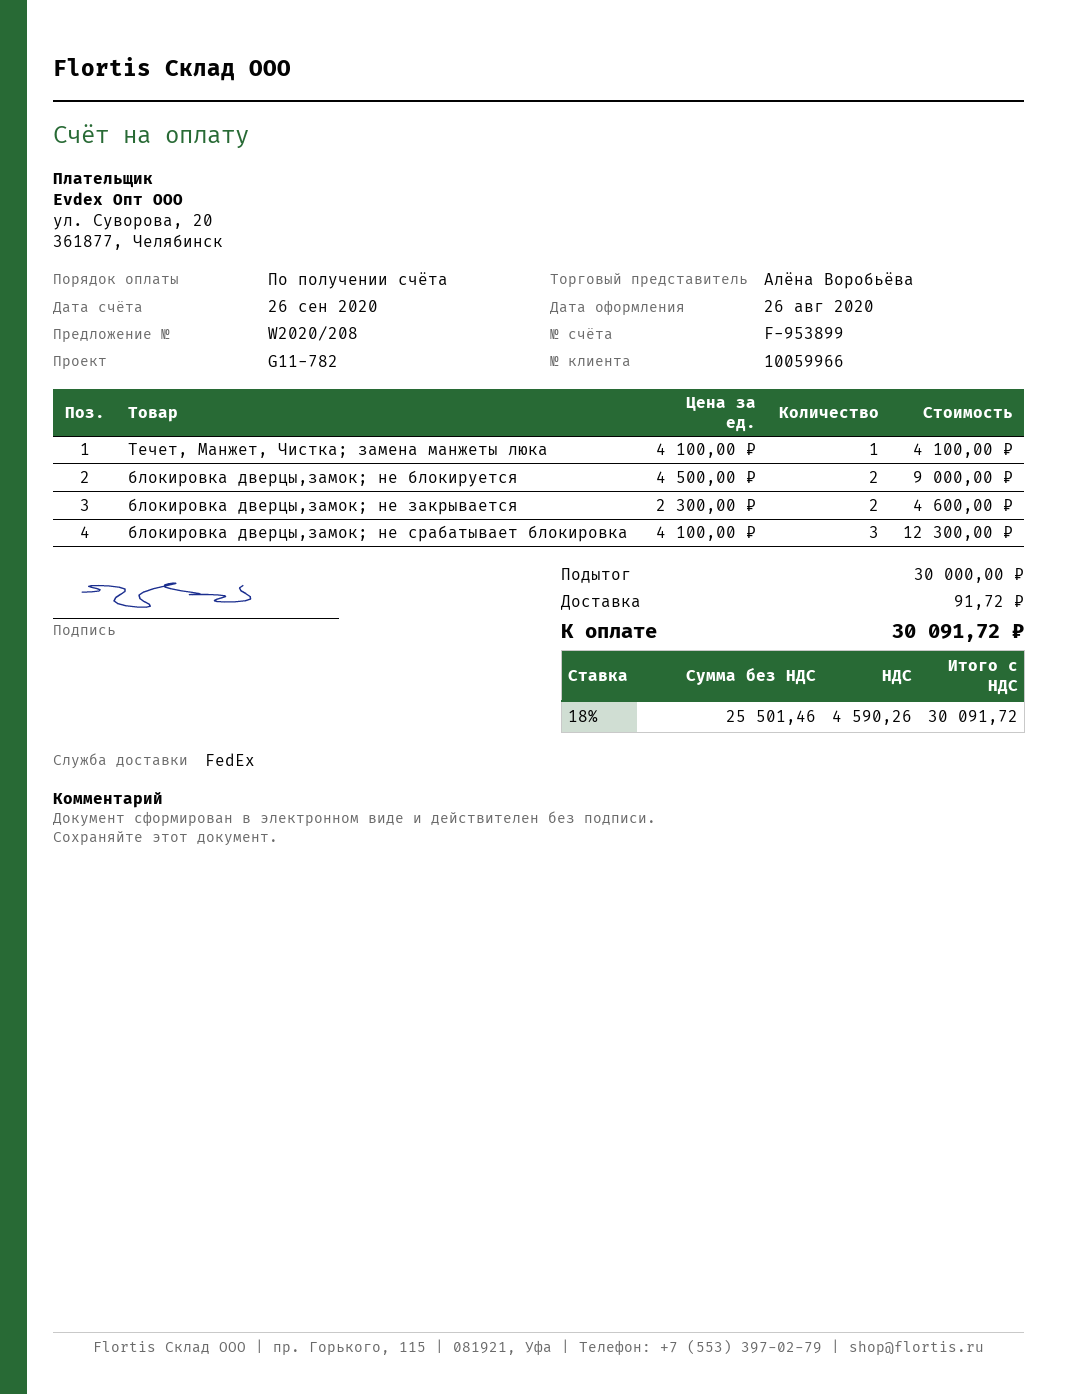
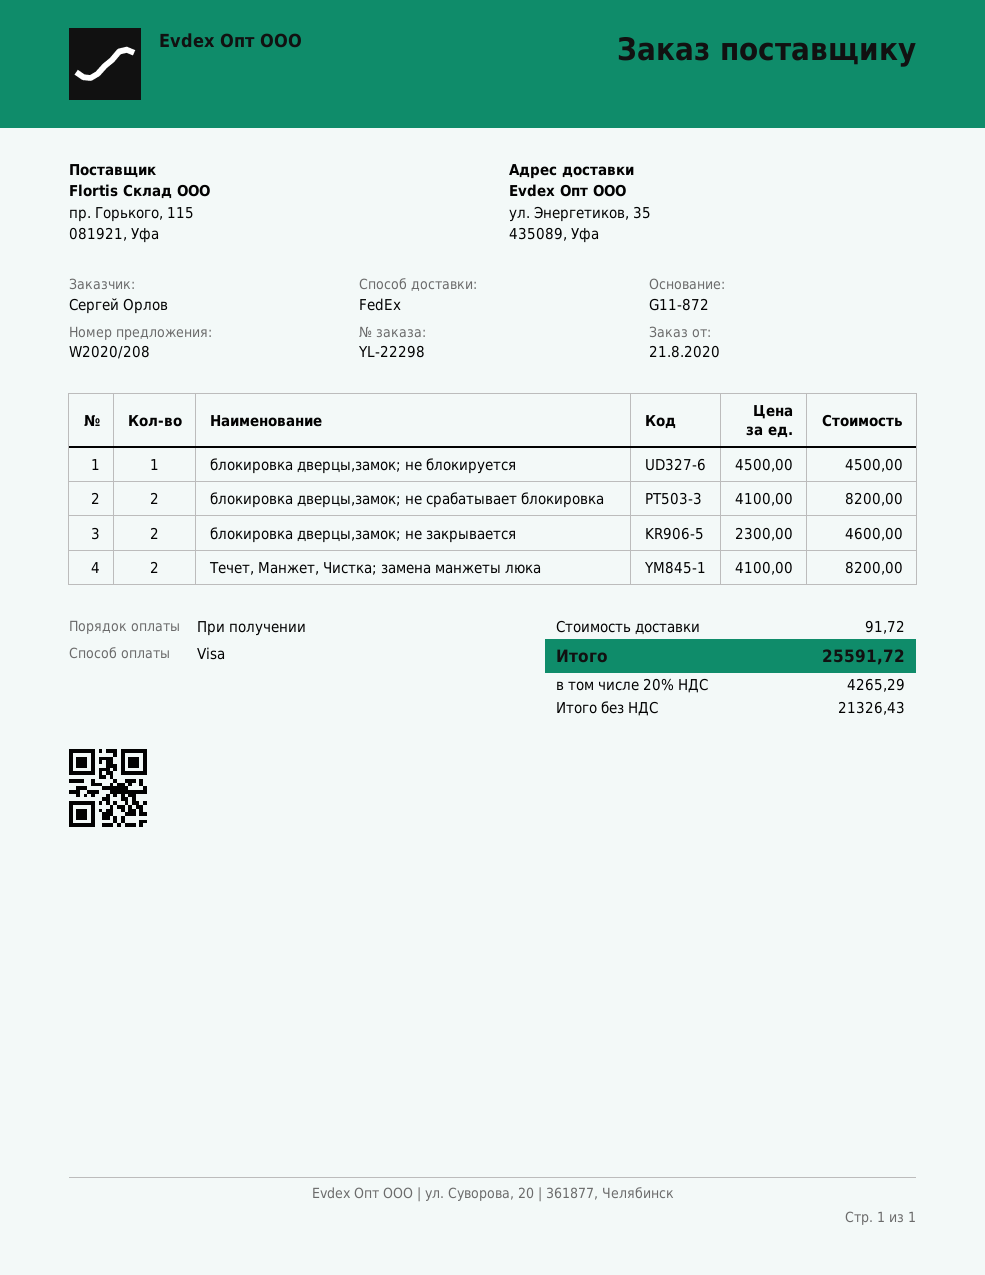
order date: 2020-08-26 -> 2020-08-21
reference: G11-782 -> G11-872
Течет, Манжет, Чистка; замена манжеты люка: 1 x 4100.00 = 4100.00 -> 2 x 4100.00 = 8200.00
блокировка дверцы,замок; не блокируется: 2 x 4500.00 = 9000.00 -> 1 x 4500.00 = 4500.00
блокировка дверцы,замок; не срабатывает блокировка: 3 x 4100.00 = 12300.00 -> 2 x 4100.00 = 8200.00
net: 25501.46 -> 21326.43
tax: 18% = 4590.26 -> 20% = 4265.29
total: 30091.72 -> 25591.72

